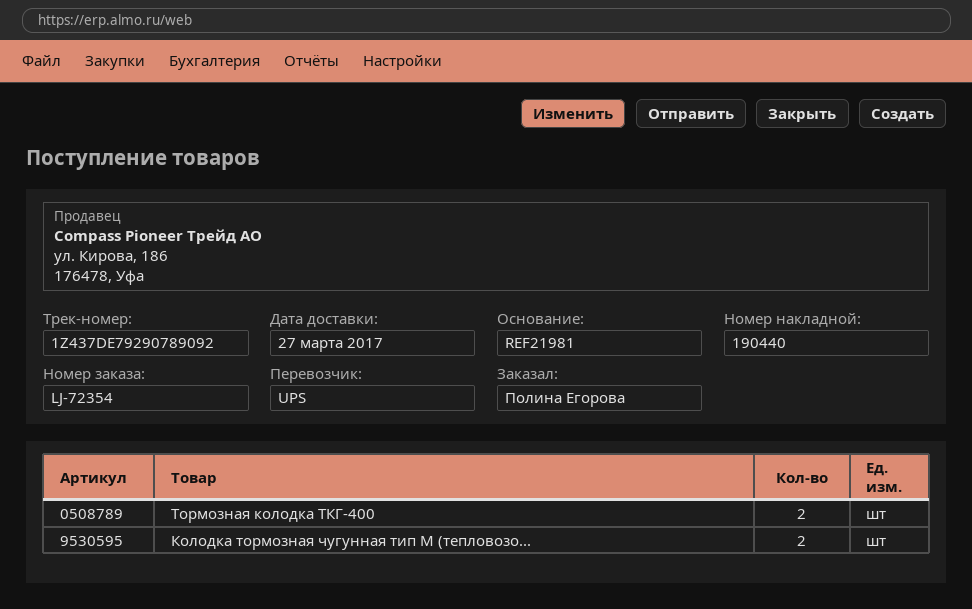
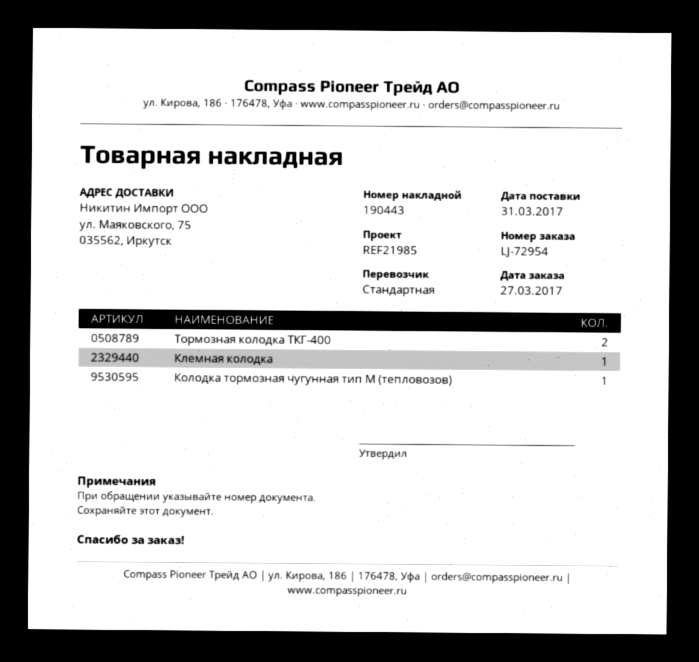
order number: LJ-72354 -> LJ-72954
delivery note number: 190440 -> 190443
delivery date: 2017-03-27 -> 2017-03-31
reference: REF21981 -> REF21985
shipping method: UPS -> standard
Колодка тормозная чугунная тип М (тепловозо...: 2 -> 1
Клемная колодка: none -> 1

